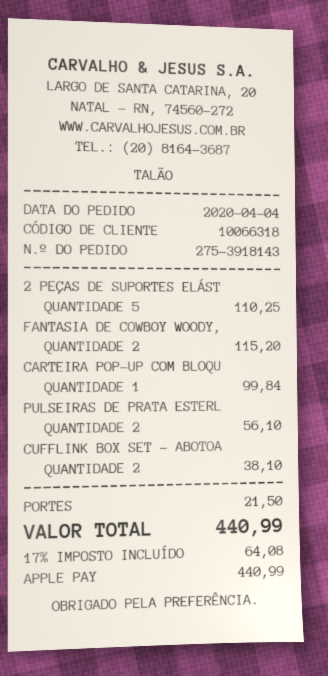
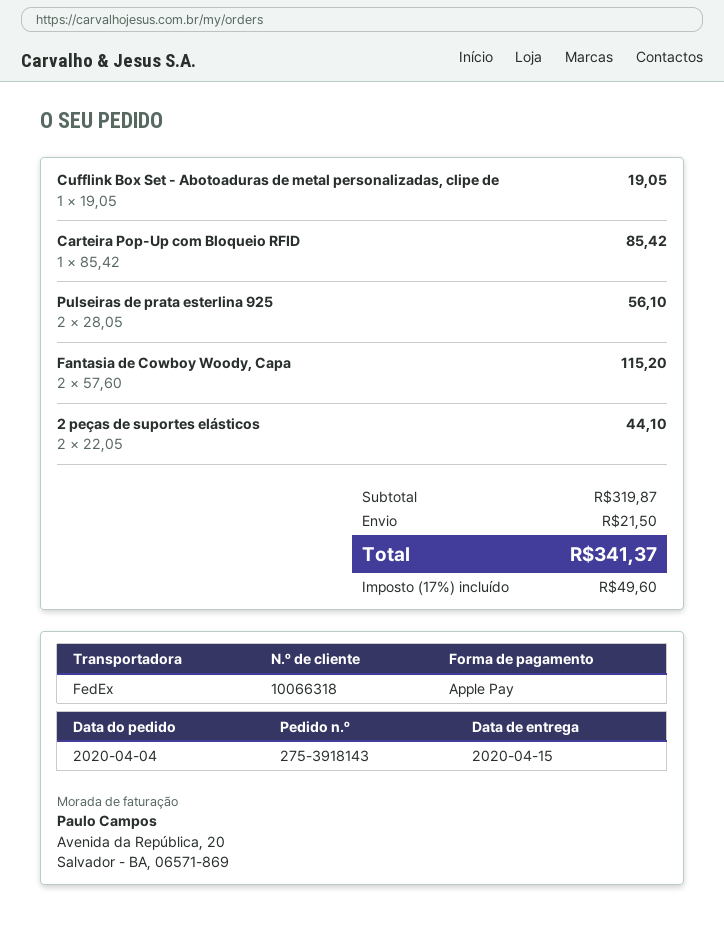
2 PEÇAS DE SUPORTES ELÁST: 5 for 110.25 -> 2 for 44.10
CARTEIRA POP-UP COM BLOQU: 1 for 99.84 -> 1 for 85.42
CUFFLINK BOX SET - ABOTOA: 2 for 38.10 -> 1 for 19.05
tax: 17% = 64.08 -> 17% = 49.60
total: 440.99 -> 341.37

